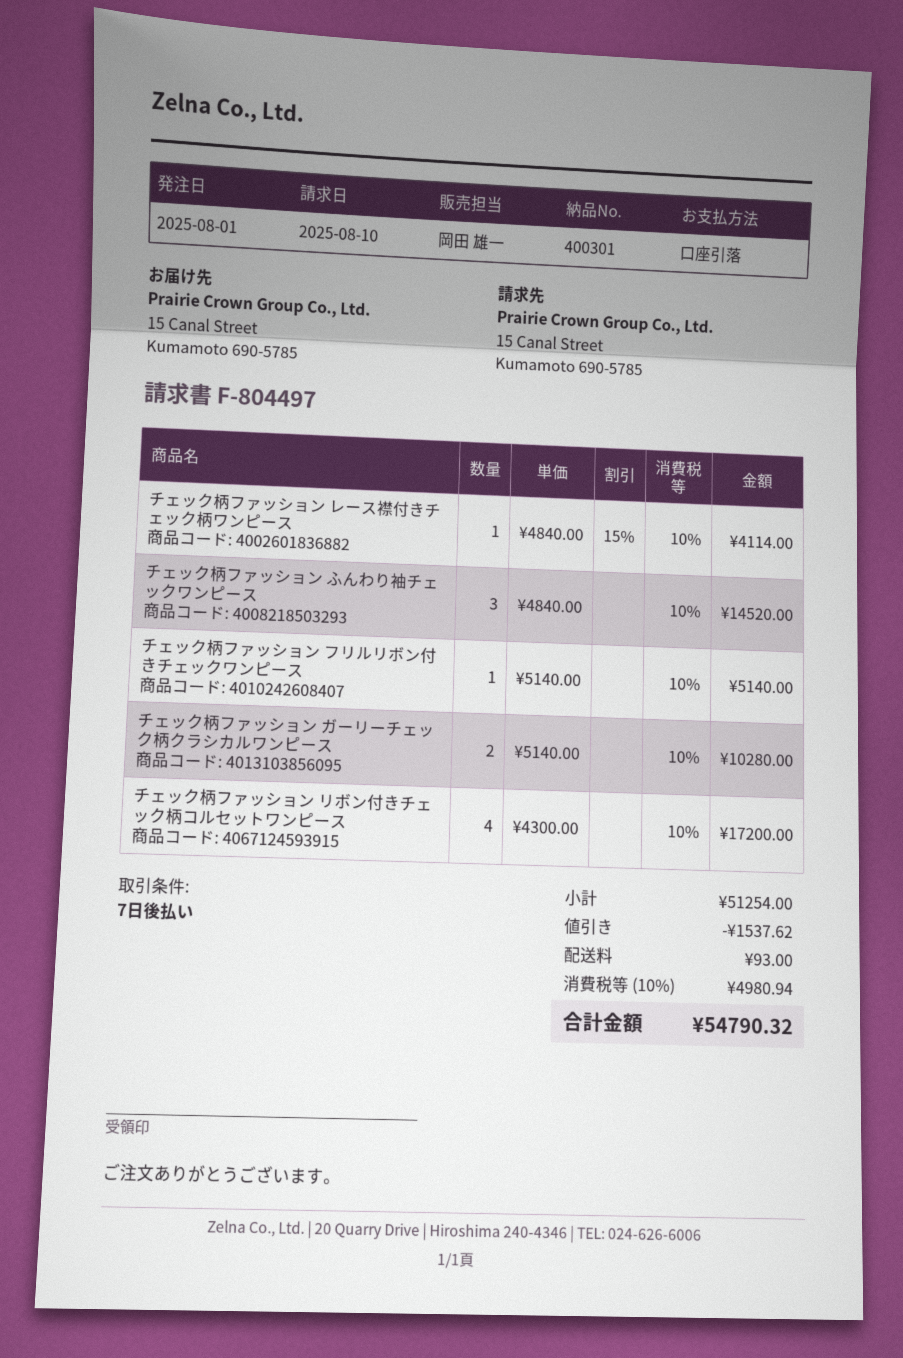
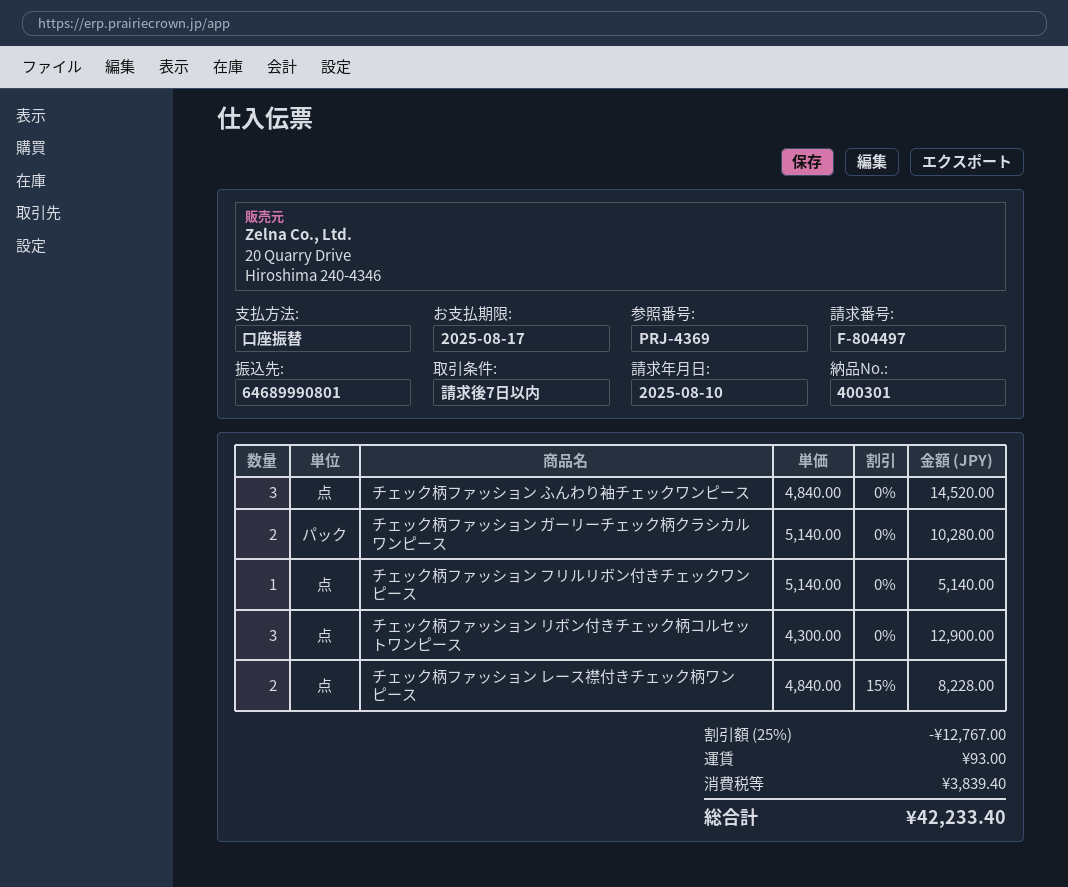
チェック柄ファッション レース襟付きチェック柄ワンピース: 1 x 4840.00 - 15% = 4114.00 -> 2 x 4840.00 - 15% = 8228.00
チェック柄ファッション リボン付きチェック柄コルセットワンピース: 4 x 4300.00 = 17200.00 -> 3 x 4300.00 = 12900.00
discount: 1537.62 -> 12767.00
tax: 4980.94 -> 3839.40
total: 54790.32 -> 42233.40

